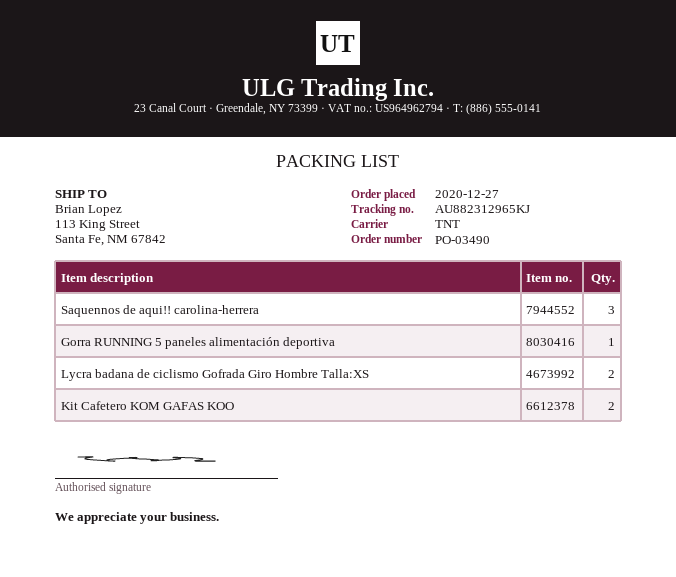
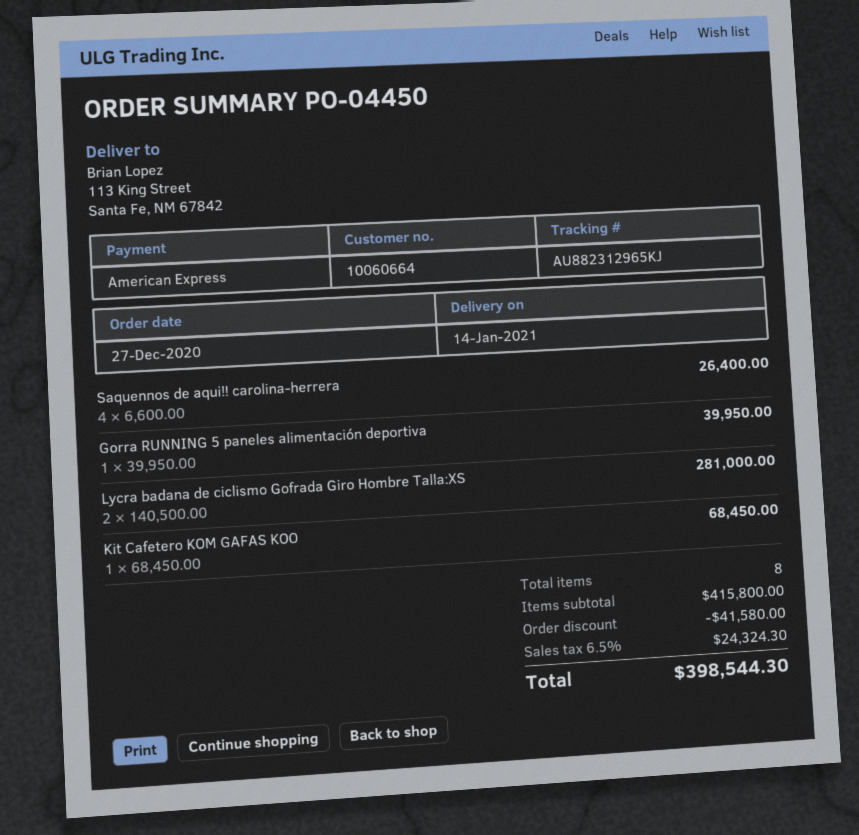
order number: PO-03490 -> PO-04450
Saquennos de aqui!! carolina-herrera: 3 -> 4
Kit Cafetero KOM GAFAS KOO: 2 -> 1

